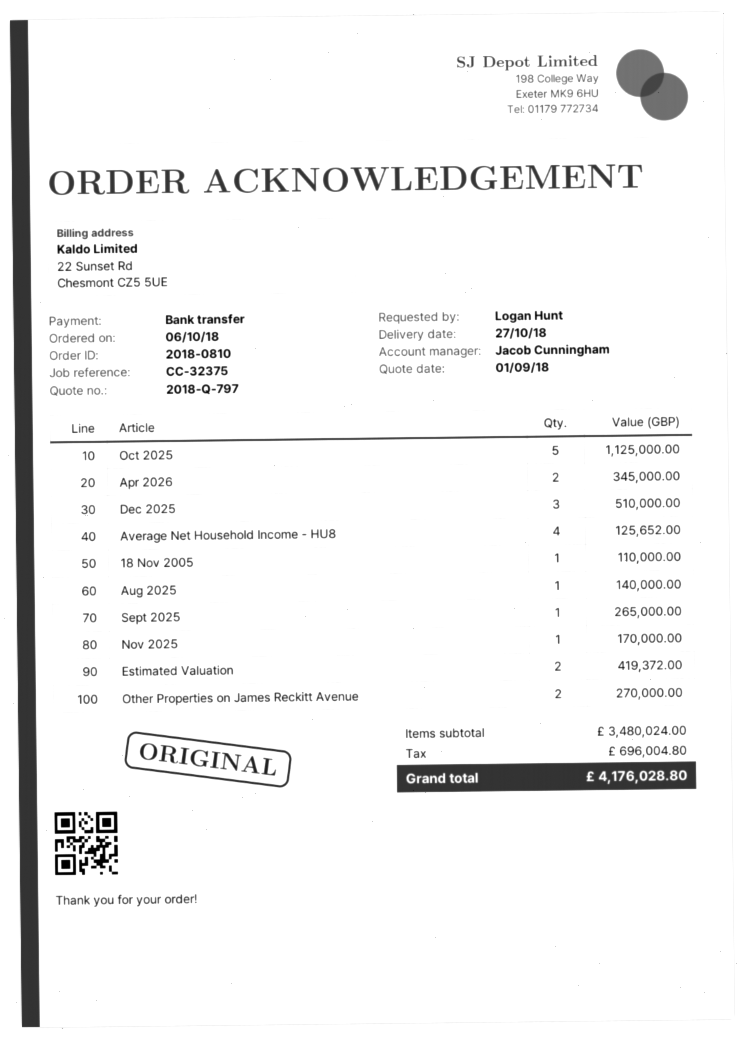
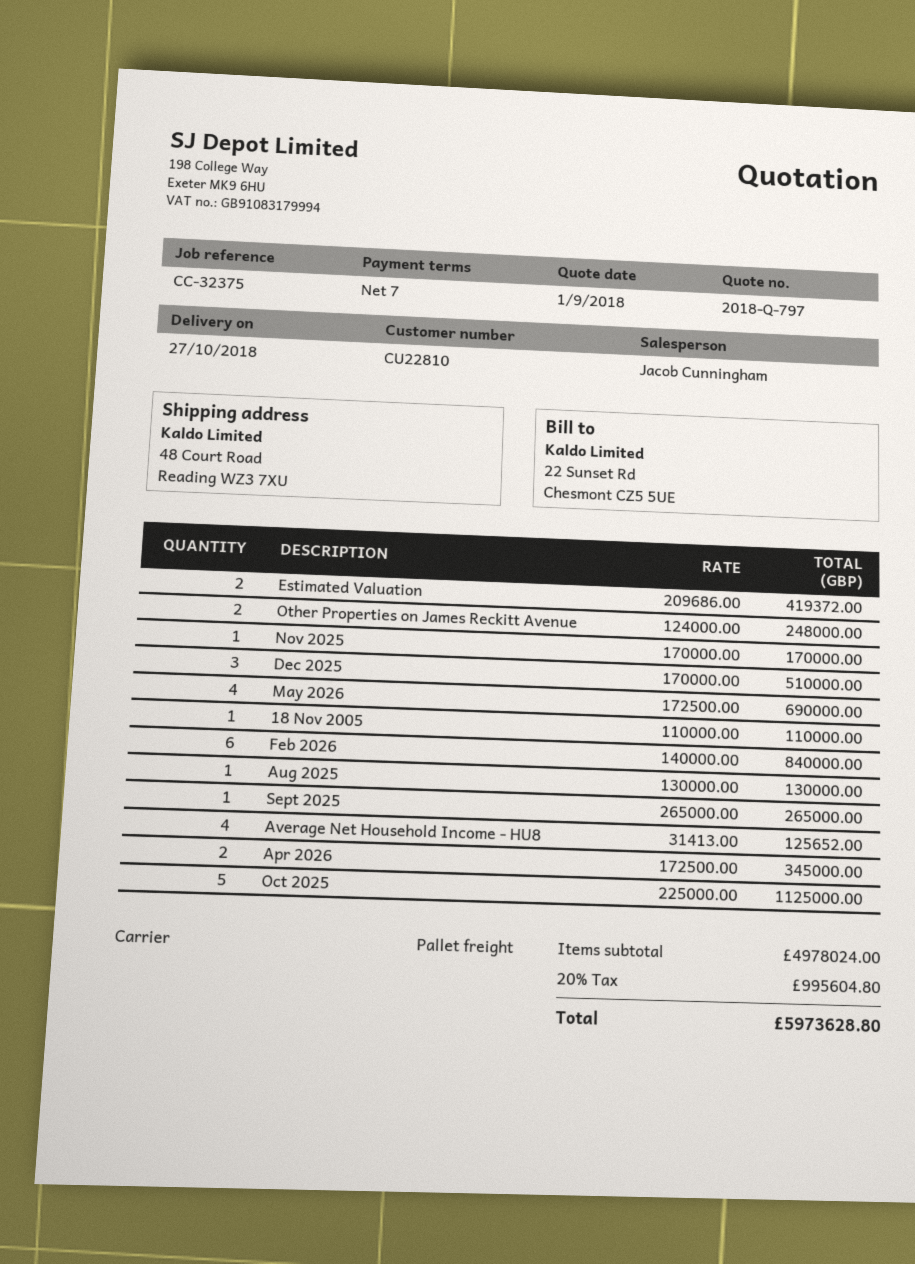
Aug 2025: 1 for 140000.00 -> 1 for 130000.00
Other Properties on James Reckitt Avenue: 2 for 270000.00 -> 2 for 248000.00
May 2026: none -> 4 for 690000.00
Feb 2026: none -> 6 for 840000.00
subtotal: 3480024.00 -> 4978024.00
tax: 696004.80 -> 995604.80
total: 4176028.80 -> 5973628.80

